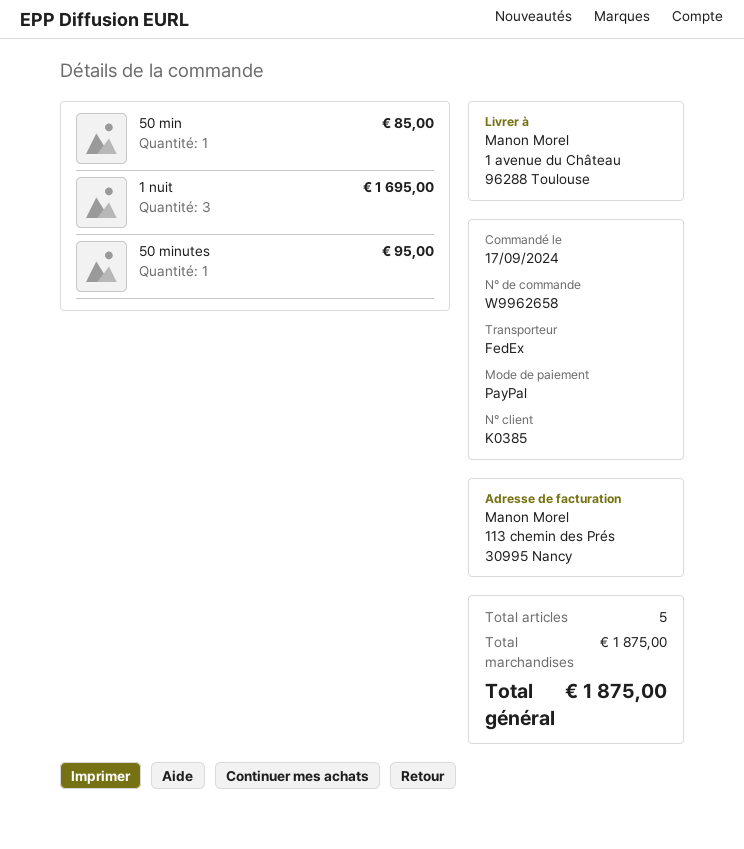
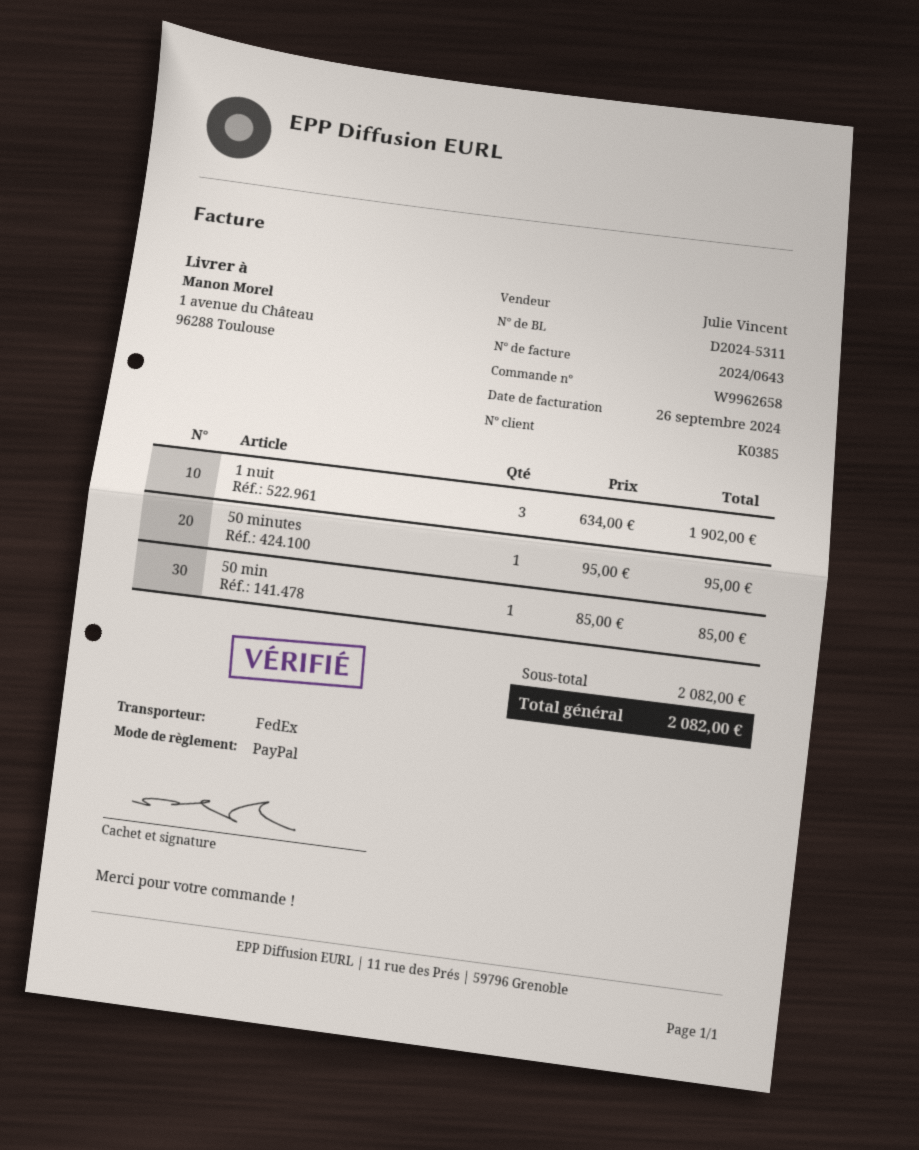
1 nuit: 3 for 1695.00 -> 3 for 1902.00
subtotal: 1875.00 -> 2082.00
total: 1875.00 -> 2082.00

